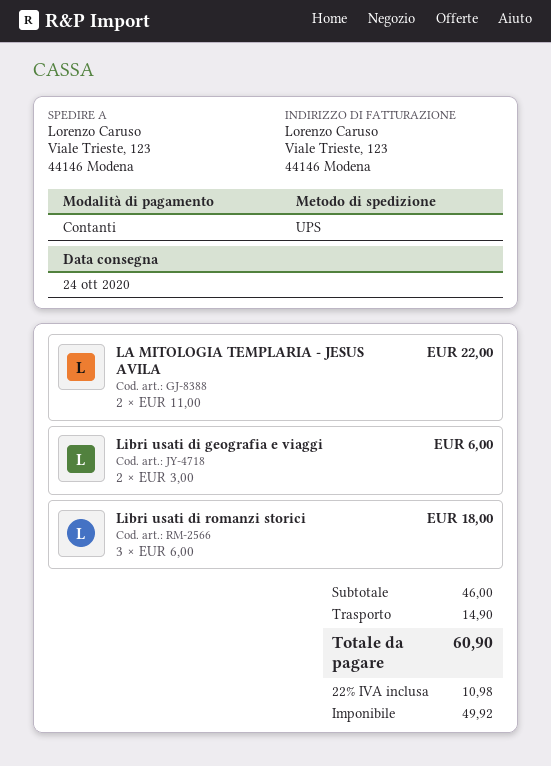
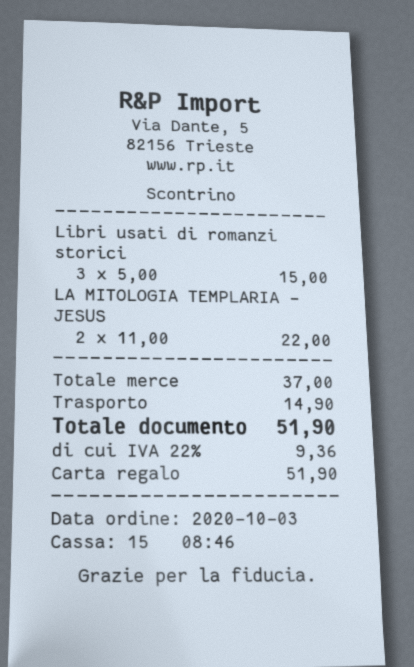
payment method: cash -> gift card
Libri usati di geografia e viaggi: 2 x 3.00 = 6.00 -> none
Libri usati di romanzi storici: 3 x 6.00 = 18.00 -> 3 x 5.00 = 15.00
subtotal: 46.00 -> 37.00
tax: 22% = 10.98 -> 22% = 9.36
total: 60.90 -> 51.90

